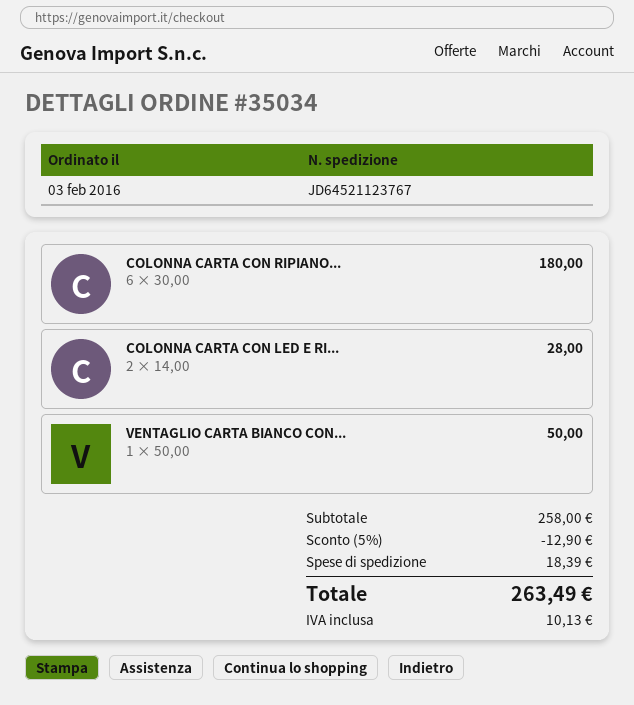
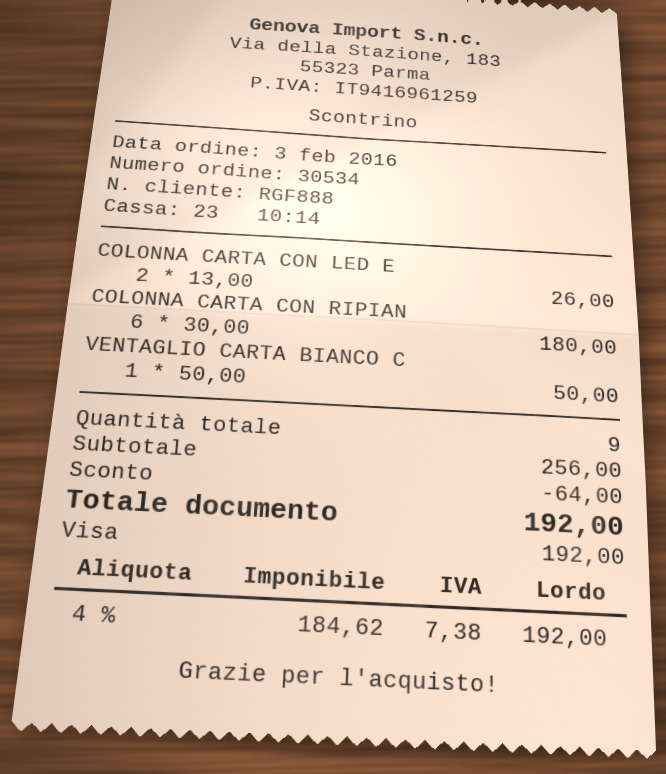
order number: 35034 -> 30534
COLONNA CARTA CON LED E RI...: 2 x 14.00 = 28.00 -> 2 x 13.00 = 26.00
subtotal: 258.00 -> 256.00
discount: 12.90 -> 64.00
shipping: 18.39 -> none
tax: 10.13 -> 7.38
total: 263.49 -> 192.00

